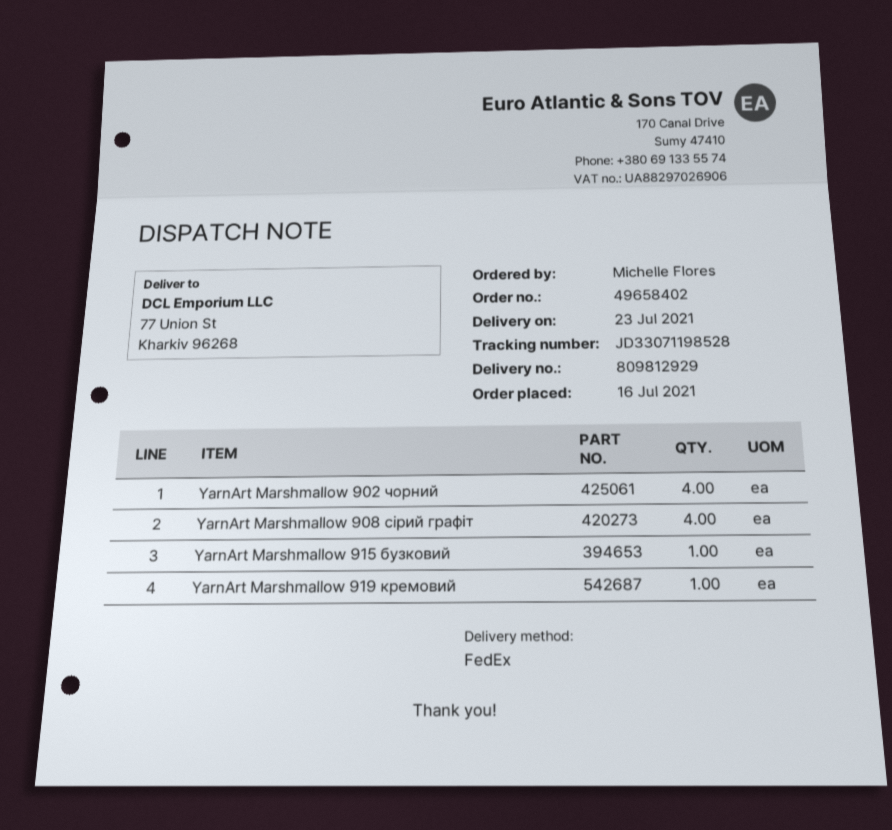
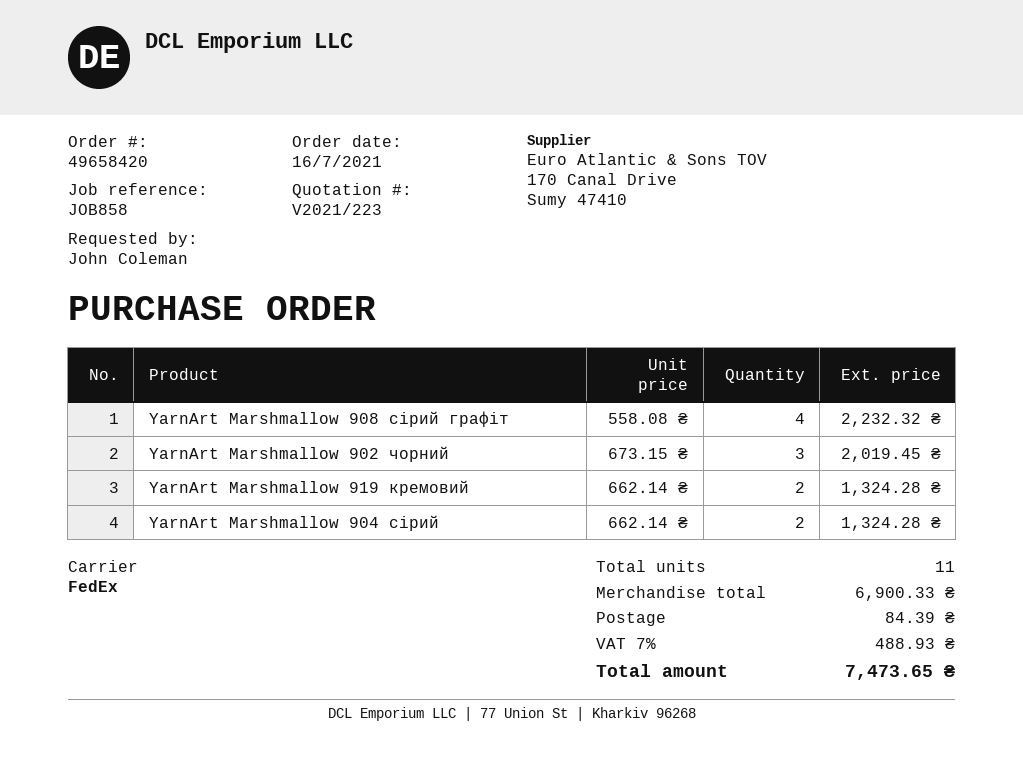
order number: 49658402 -> 49658420
ordered by: Michelle Flores -> John Coleman
YarnArt Marshmallow 902 чорний: 4 -> 3
YarnArt Marshmallow 915 бузковий: 1 -> none
YarnArt Marshmallow 919 кремовий: 1 -> 2
YarnArt Marshmallow 904 сірий: none -> 2

